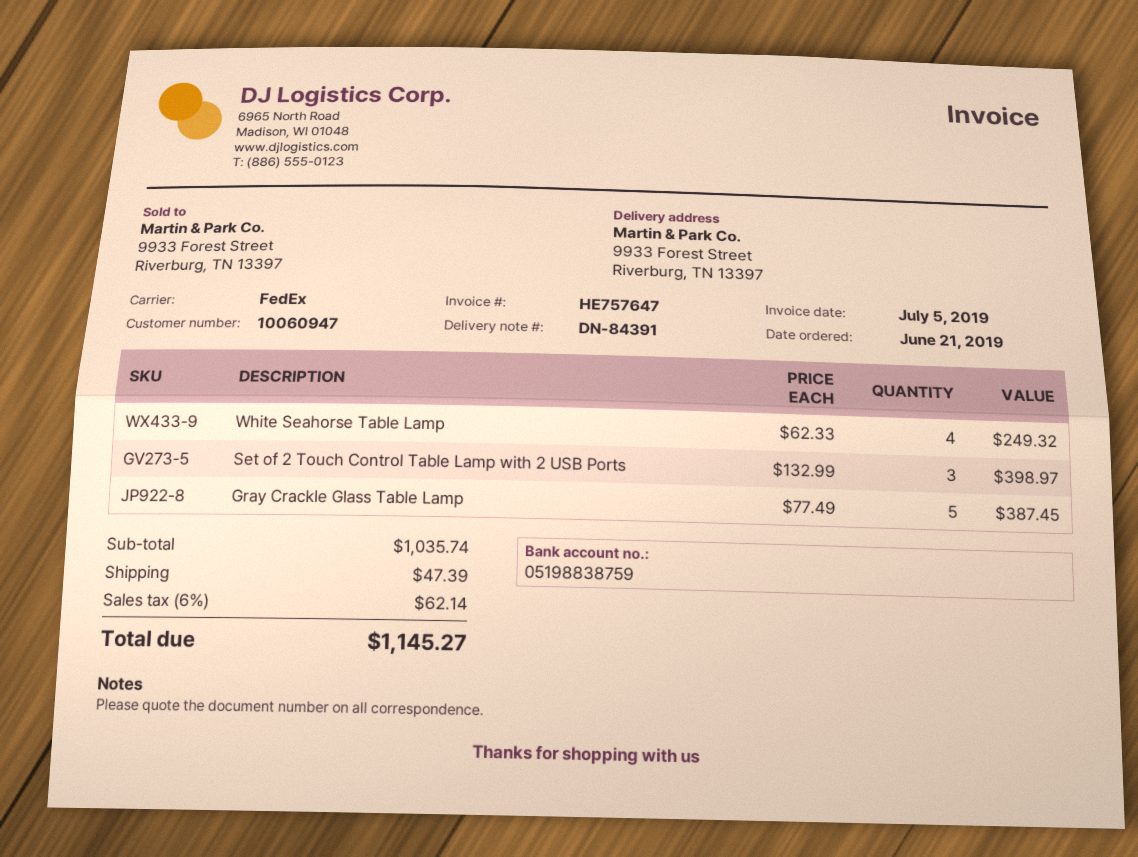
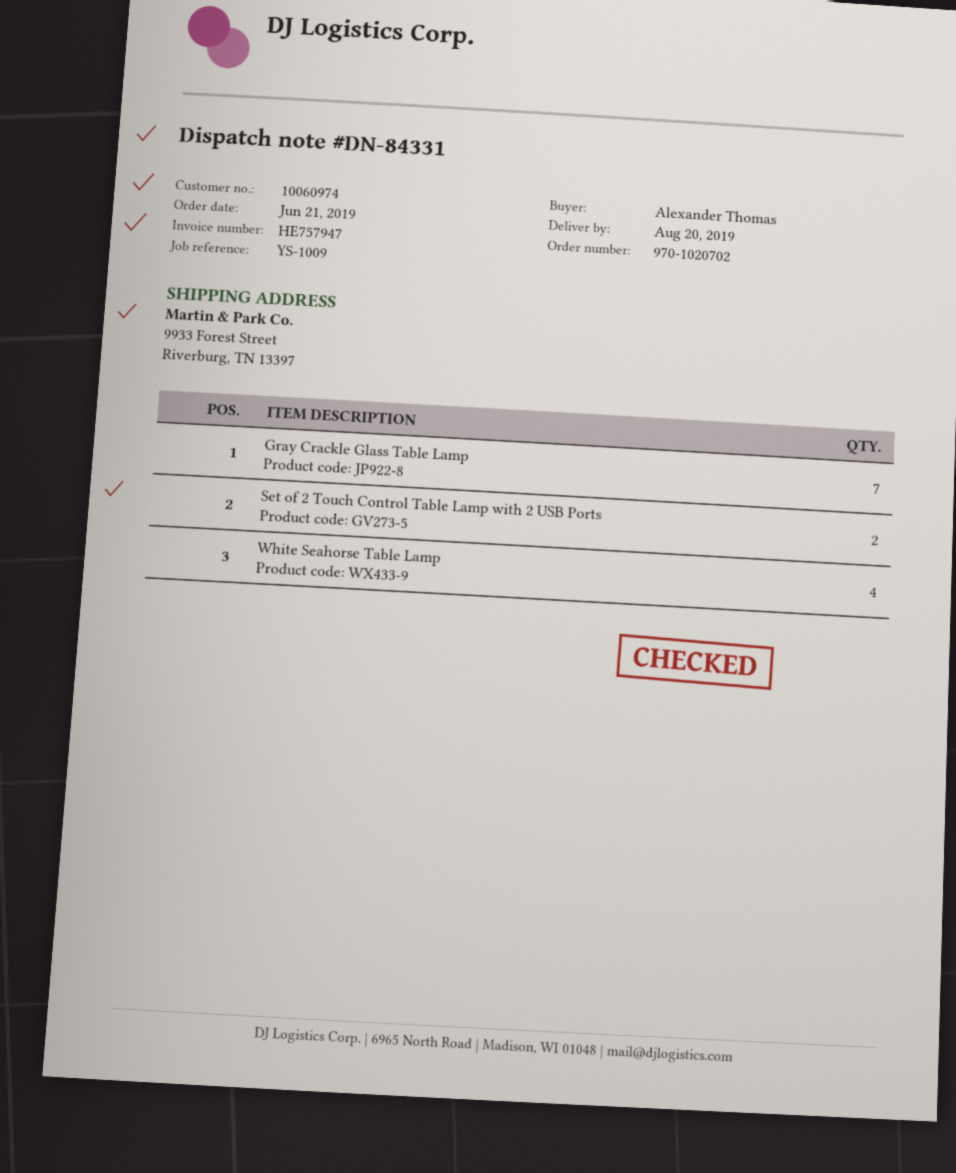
delivery note number: DN-84391 -> DN-84331
invoice number: HE757647 -> HE757947
customer number: 10060947 -> 10060974
Set of 2 Touch Control Table Lamp with 2 USB Ports: 3 -> 2
Gray Crackle Glass Table Lamp: 5 -> 7

